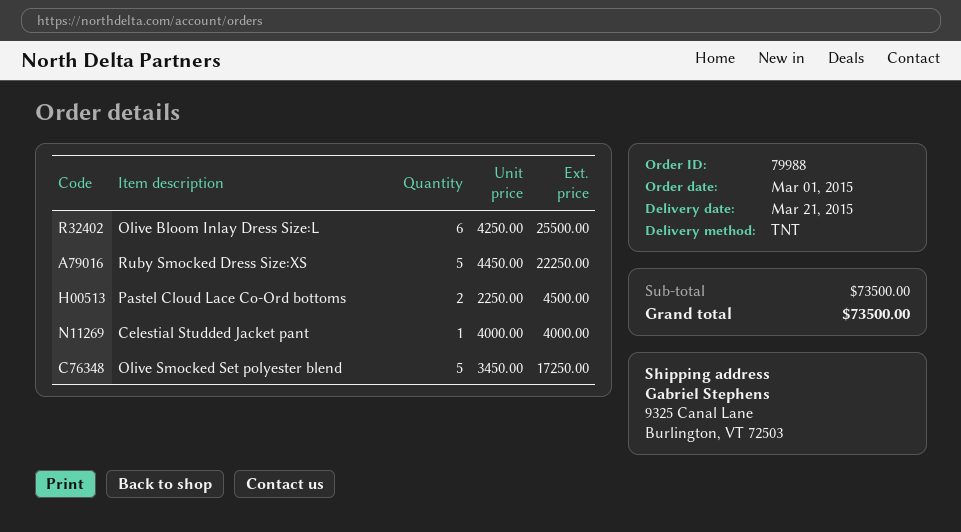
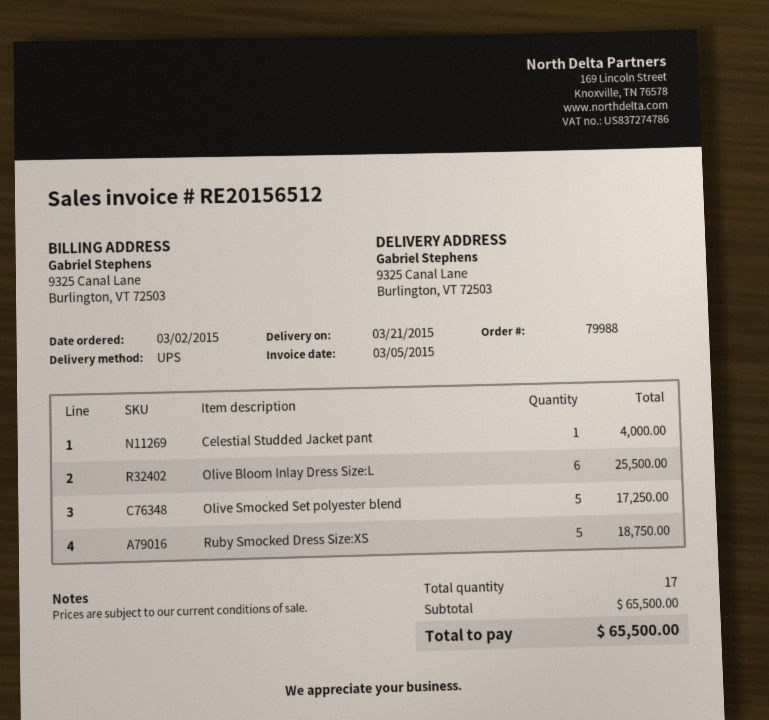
order date: 2015-03-01 -> 2015-03-02
shipping method: TNT -> UPS
Ruby Smocked Dress Size:XS: 5 for 22250.00 -> 5 for 18750.00
Pastel Cloud Lace Co-Ord bottoms: 2 for 4500.00 -> none
subtotal: 73500.00 -> 65500.00
total: 73500.00 -> 65500.00

